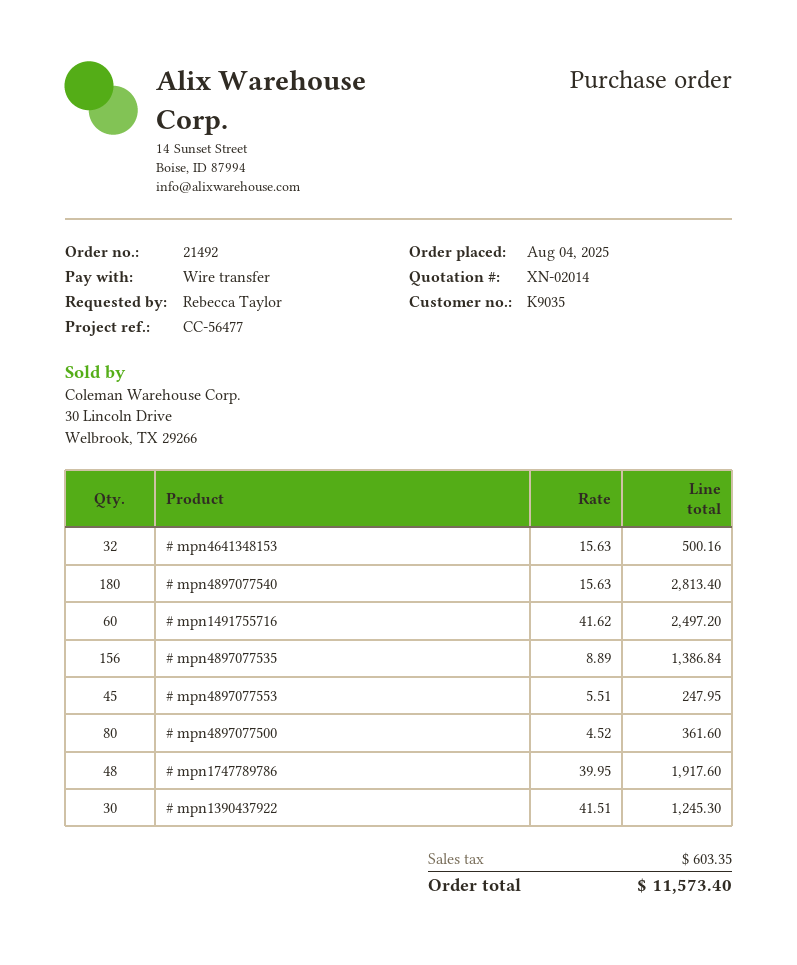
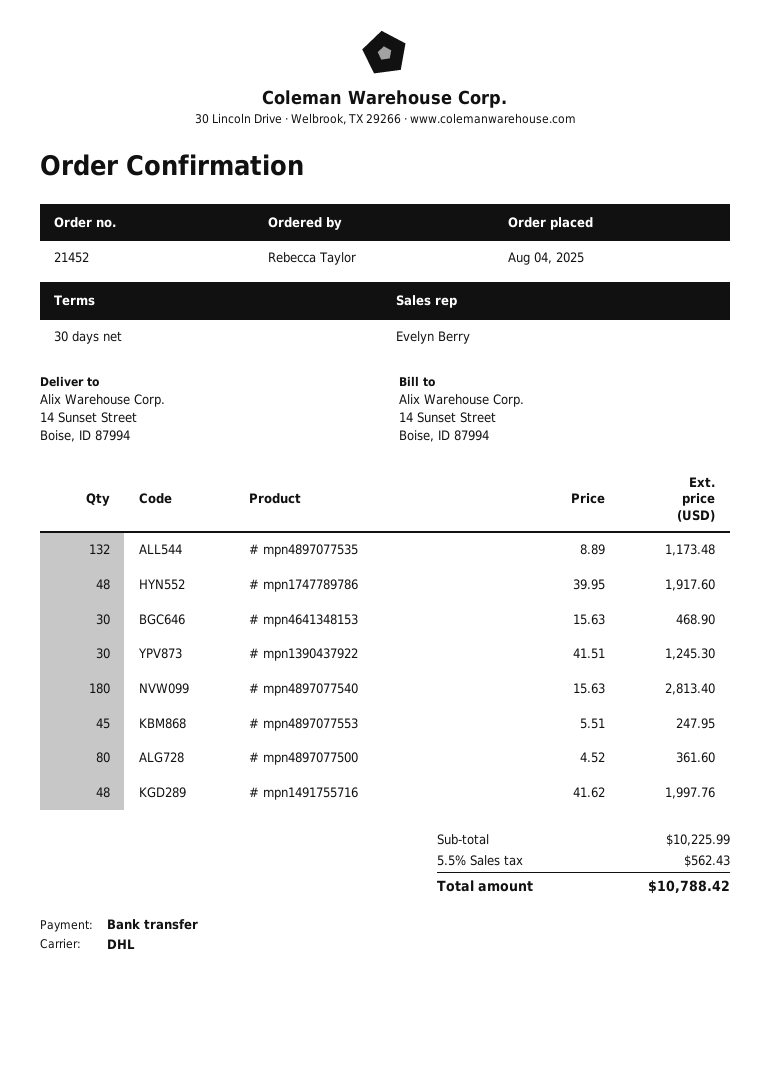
order number: 21492 -> 21452
# mpn4641348153: 32 x 15.63 = 500.16 -> 30 x 15.63 = 468.90
# mpn1491755716: 60 x 41.62 = 2497.20 -> 48 x 41.62 = 1997.76
# mpn4897077535: 156 x 8.89 = 1386.84 -> 132 x 8.89 = 1173.48
tax: 603.35 -> 562.43
total: 11573.40 -> 10788.42

